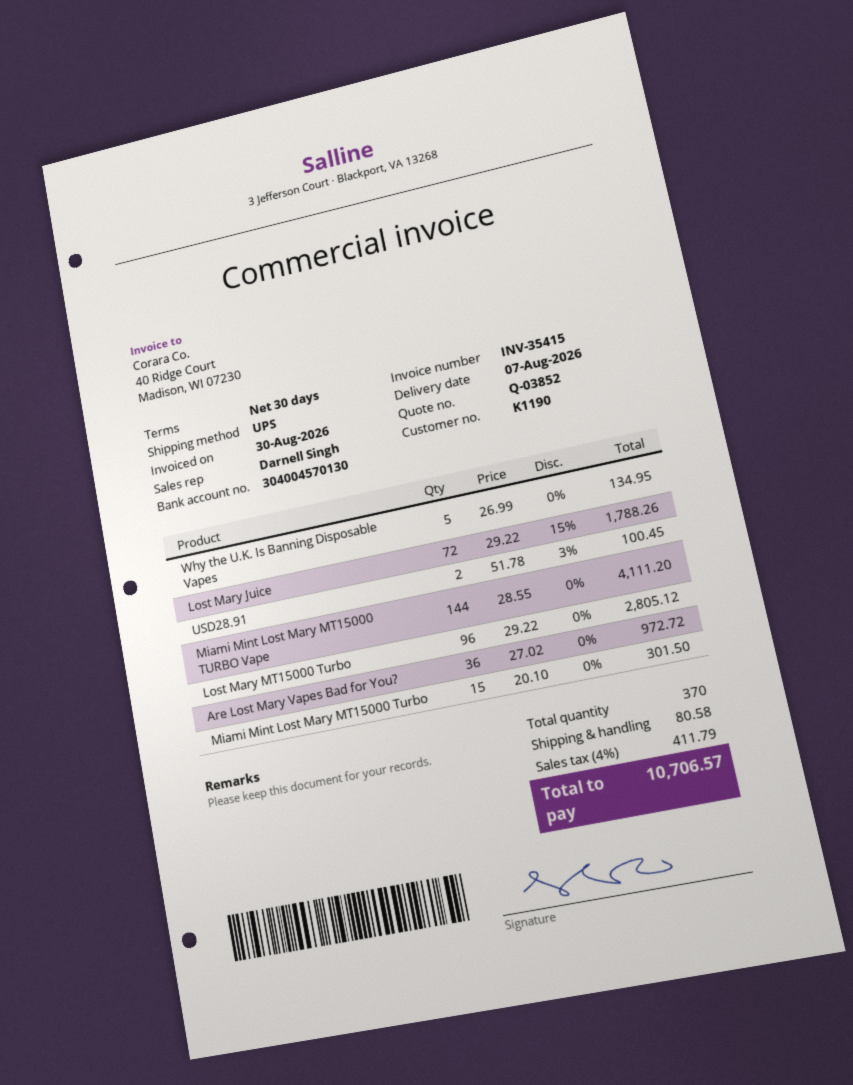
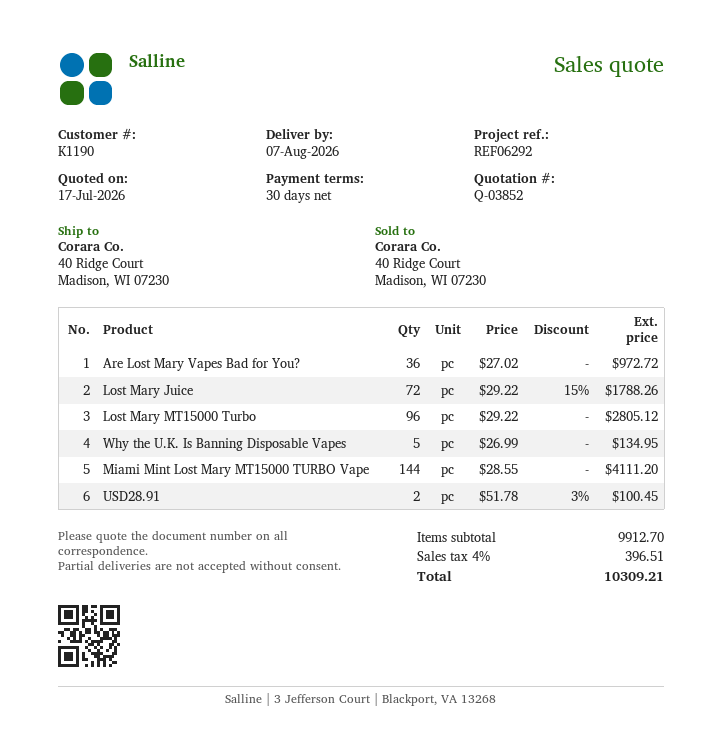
Miami Mint Lost Mary MT15000 Turbo: 15 x 20.10 = 301.50 -> none
shipping: 80.58 -> none
tax: 4% = 411.79 -> 4% = 396.51
total: 10706.57 -> 10309.21

